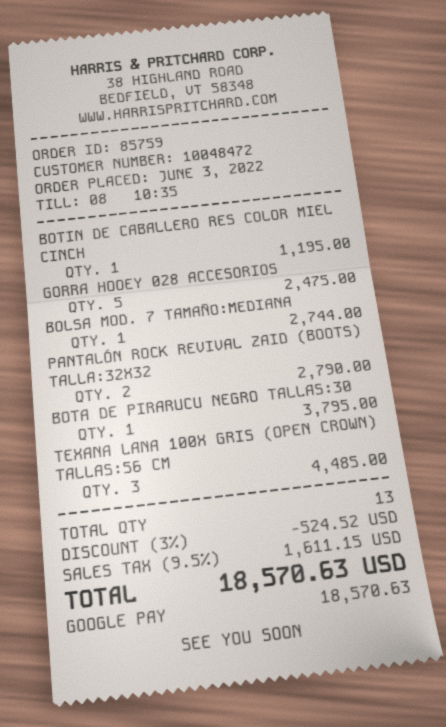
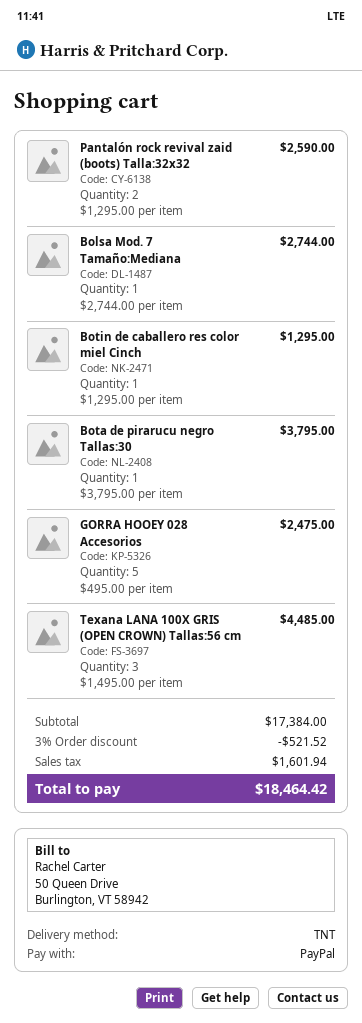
payment method: Google Pay -> PayPal
BOTIN DE CABALLERO RES COLOR MIEL CINCH: 1 for 1195.00 -> 1 for 1295.00
PANTALÓN ROCK REVIVAL ZAID (BOOTS) TALLA:32X32: 2 for 2790.00 -> 2 for 2590.00
discount: 3% = 524.52 -> 3% = 521.52
tax: 1611.15 -> 1601.94
total: 18570.63 -> 18464.42

